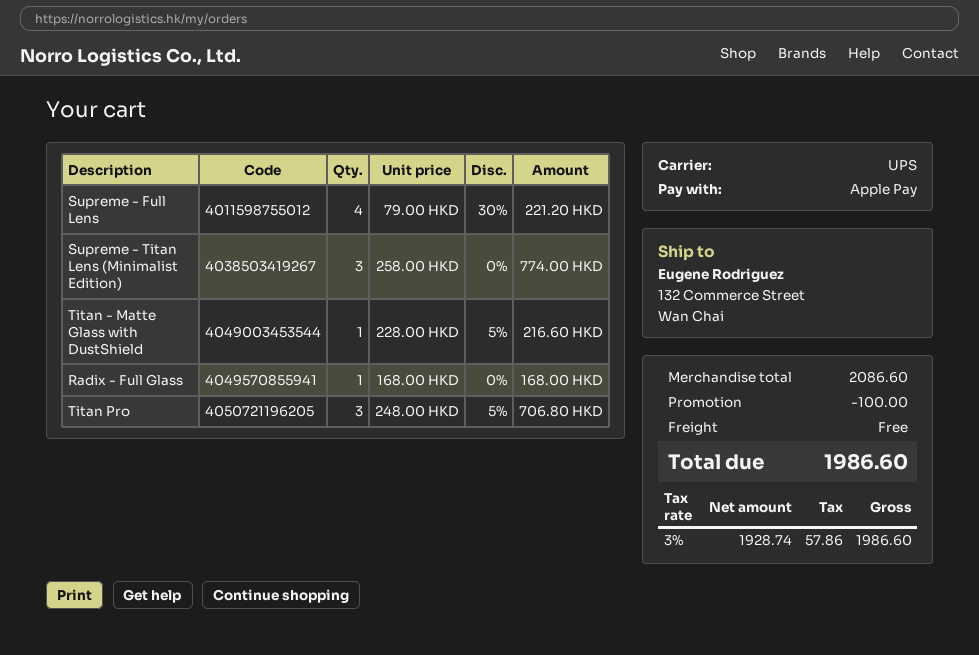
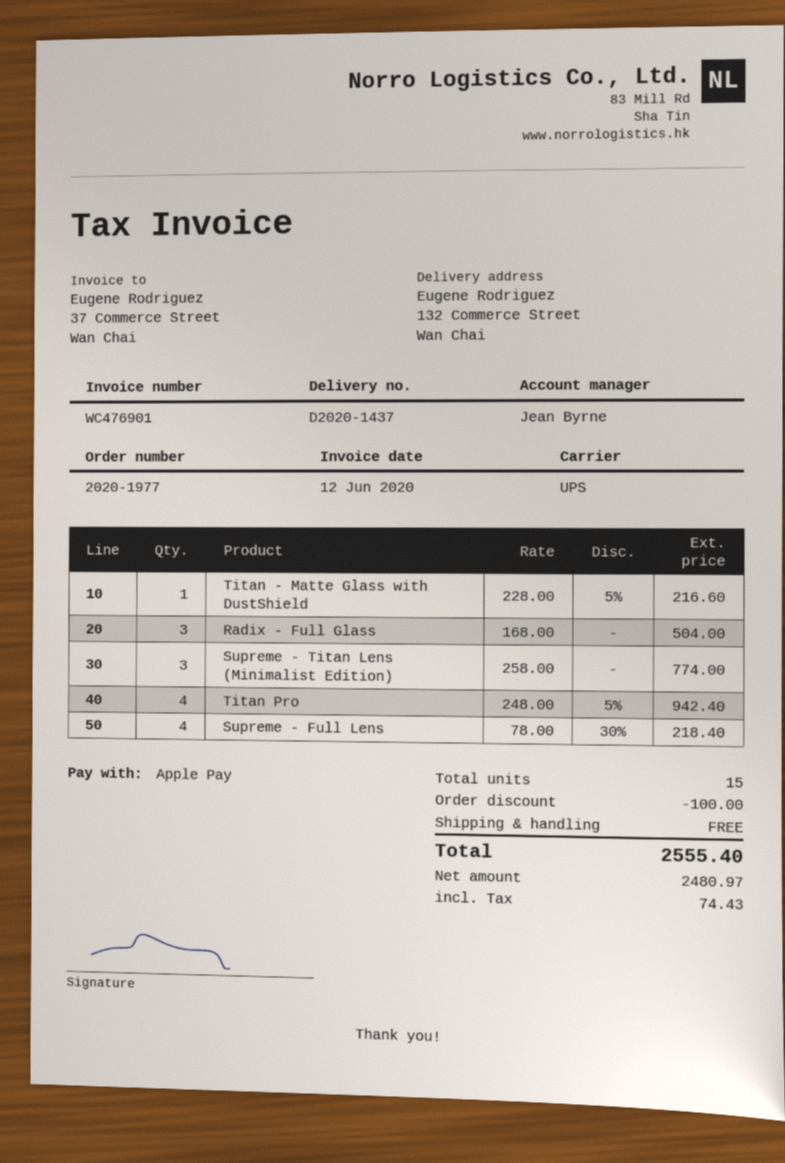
Supreme - Full Lens: 4 x 79.00 - 30% = 221.20 -> 4 x 78.00 - 30% = 218.40
Radix - Full Glass: 1 x 168.00 = 168.00 -> 3 x 168.00 = 504.00
Titan Pro: 3 x 248.00 - 5% = 706.80 -> 4 x 248.00 - 5% = 942.40
net: 1928.74 -> 2480.97
tax: 57.86 -> 74.43
total: 1986.60 -> 2555.40

